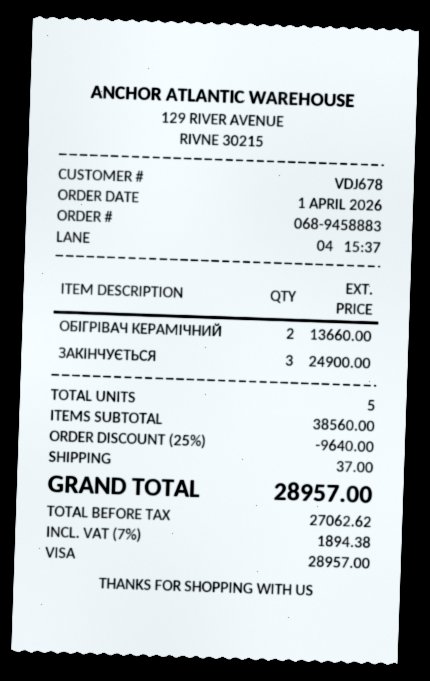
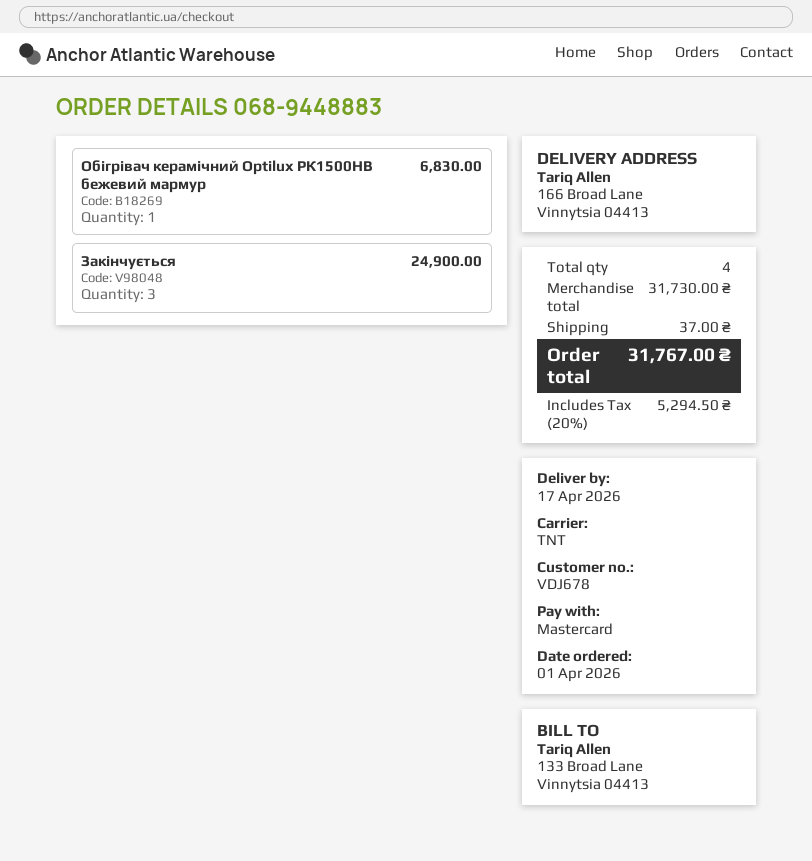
order number: 068-9458883 -> 068-9448883
payment method: Visa -> Mastercard
ОБІГРІВАЧ КЕРАМІЧНИЙ: 2 for 13660.00 -> 1 for 6830.00
total quantity: 5 -> 4
subtotal: 38560.00 -> 31730.00
discount: 25% = 9640.00 -> none
tax: 7% = 1894.38 -> 20% = 5294.50
total: 28957.00 -> 31767.00

